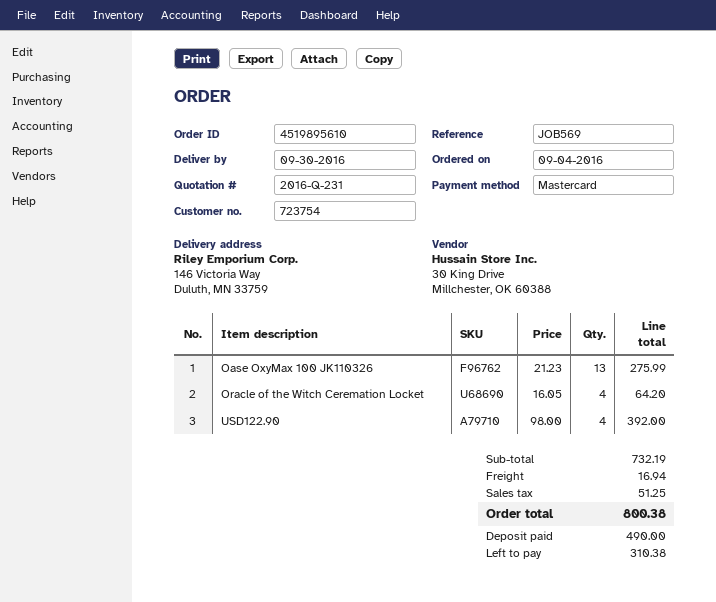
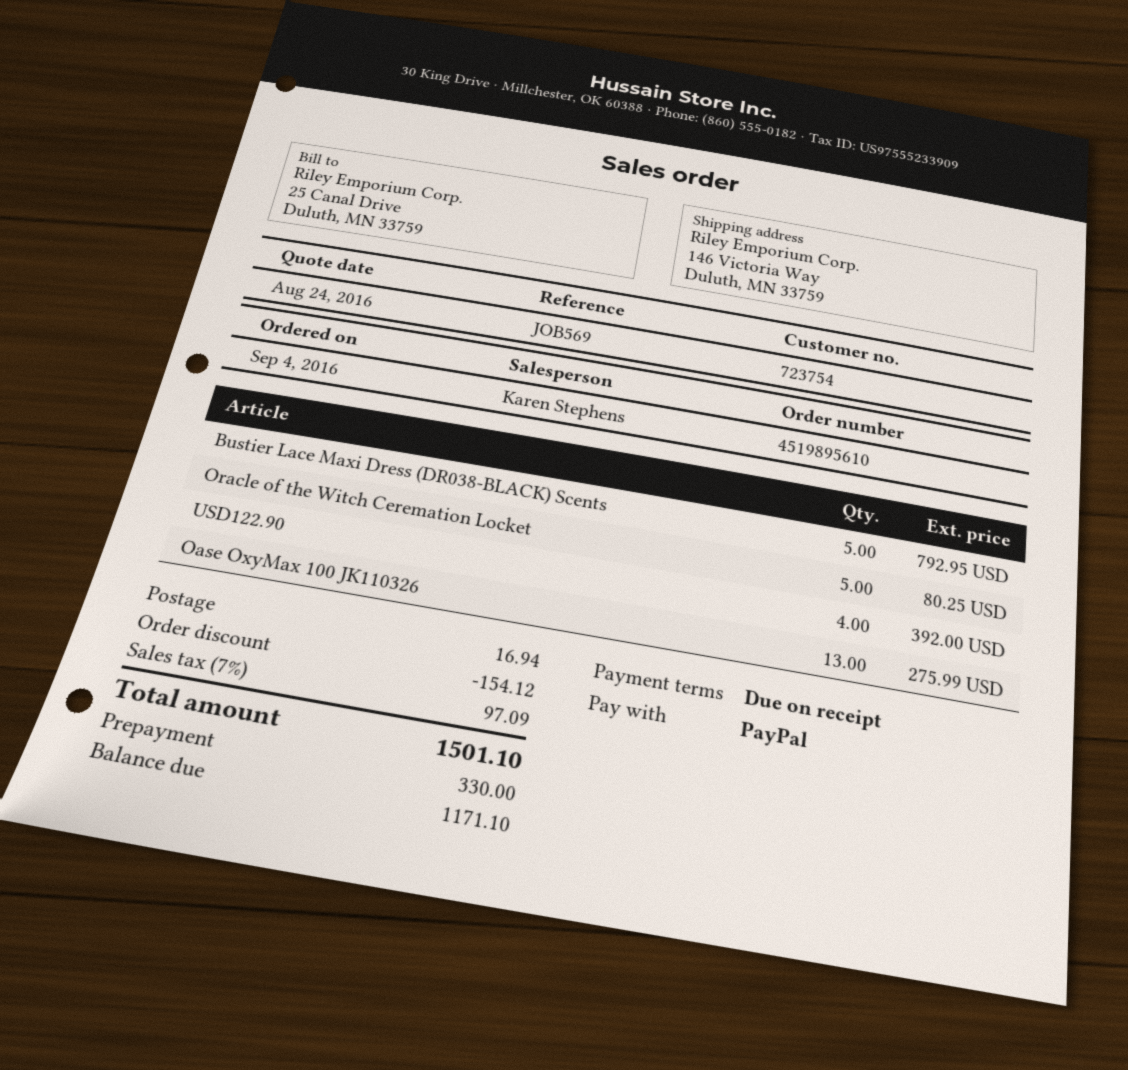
payment method: Mastercard -> PayPal
Oracle of the Witch Ceremation Locket: 4 for 64.20 -> 5 for 80.25
Bustier Lace Maxi Dress (DR038-BLACK) Scents: none -> 5 for 792.95
discount: none -> 154.12
tax: 51.25 -> 97.09
total: 800.38 -> 1501.10
deposit: 490.00 -> 330.00
balance: 310.38 -> 1171.10

